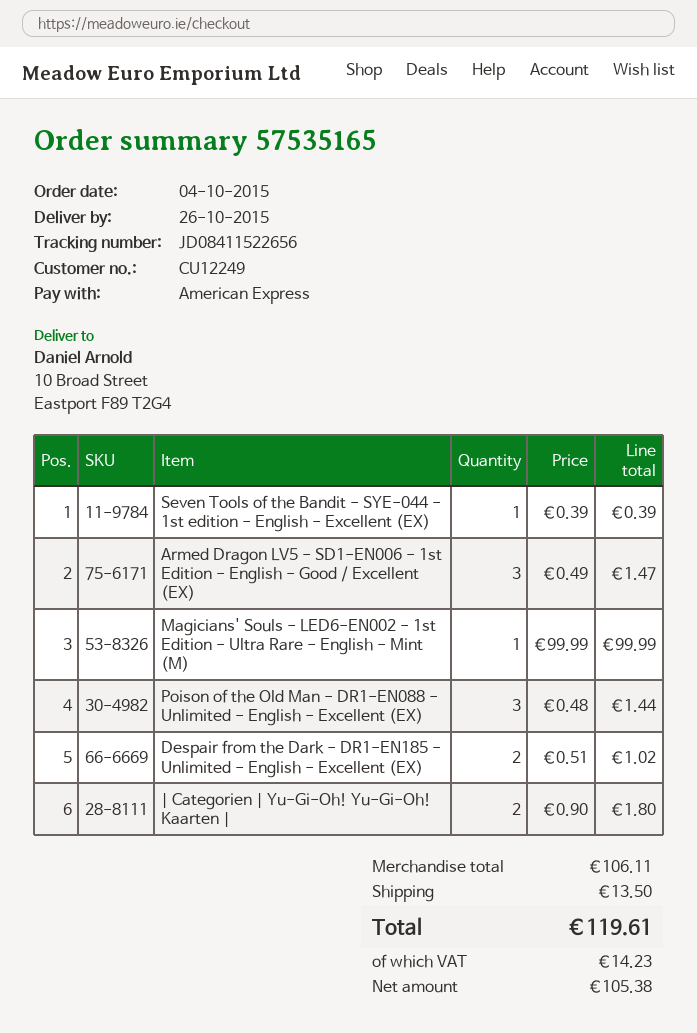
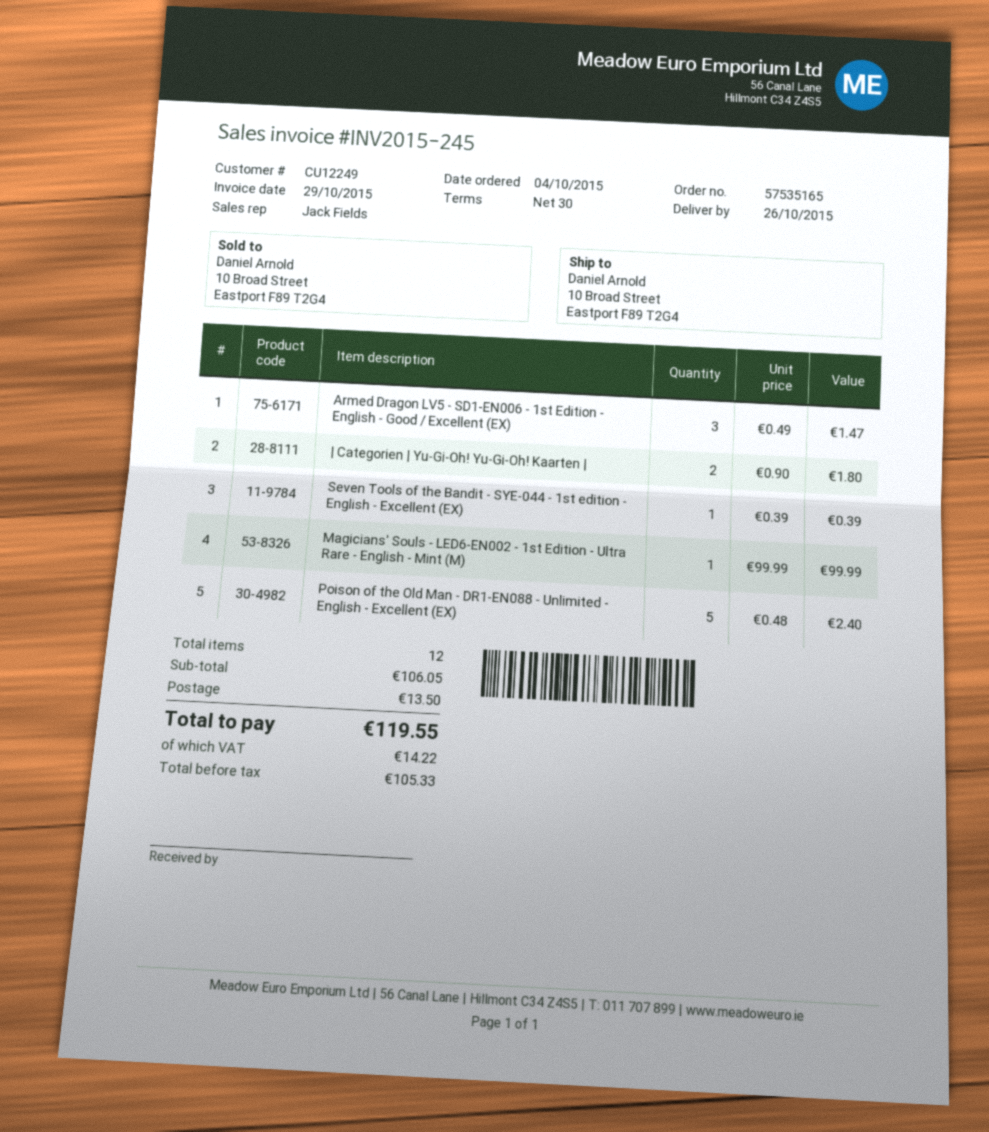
Poison of the Old Man - DR1-EN088 - Unlimited - English - Excellent (EX): 3 x 0.48 = 1.44 -> 5 x 0.48 = 2.40
Despair from the Dark - DR1-EN185 - Unlimited - English - Excellent (EX): 2 x 0.51 = 1.02 -> none
subtotal: 106.11 -> 106.05
net: 105.38 -> 105.33
tax: 14.23 -> 14.22
total: 119.61 -> 119.55

